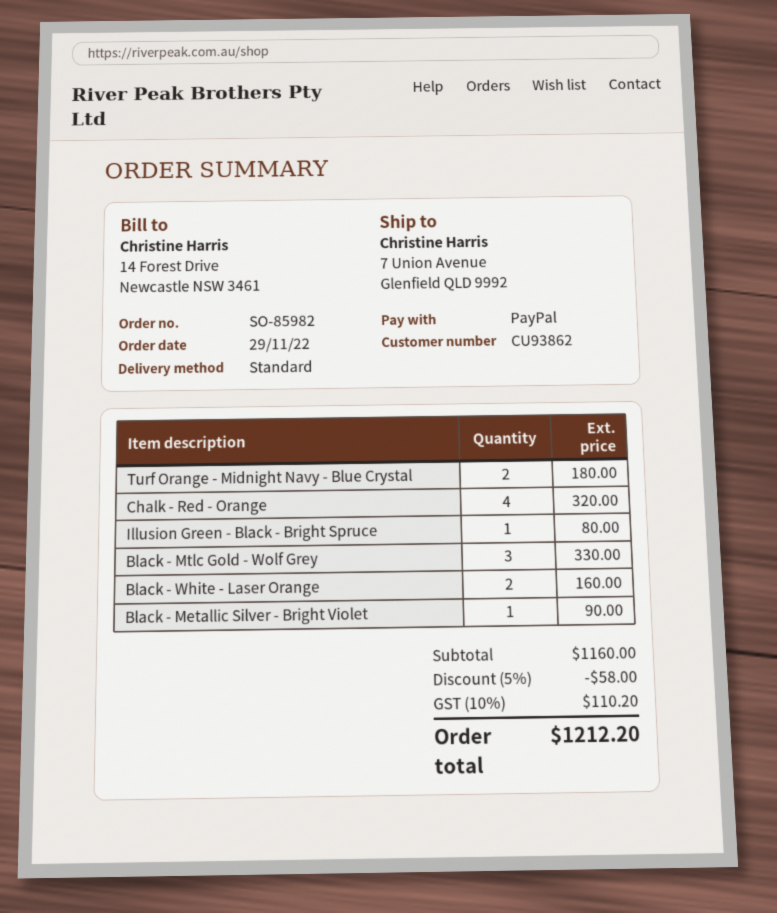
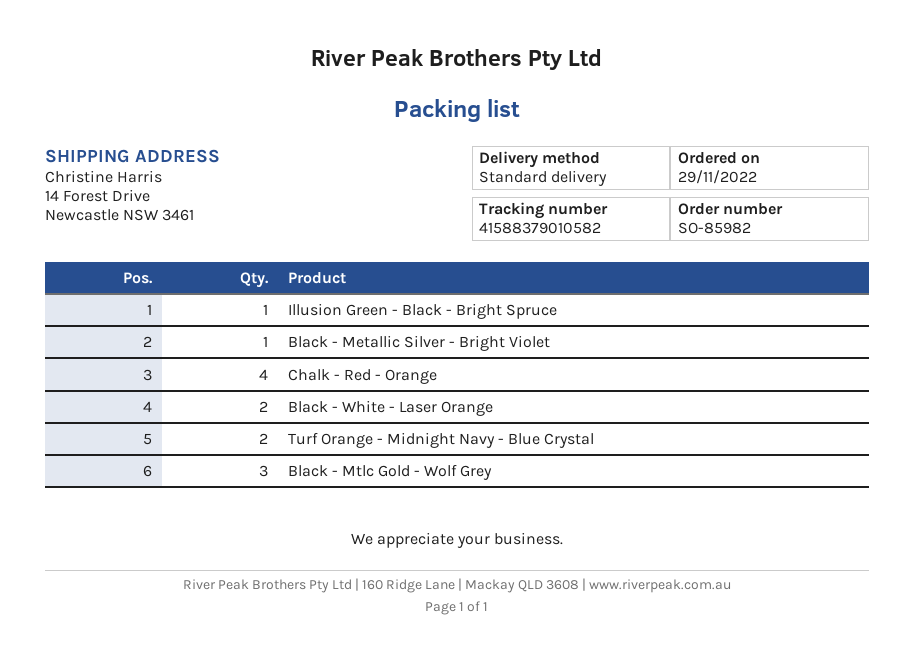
ship to: 7 Union Avenue, Glenfield QLD 9992 -> 14 Forest Drive, Newcastle NSW 3461

